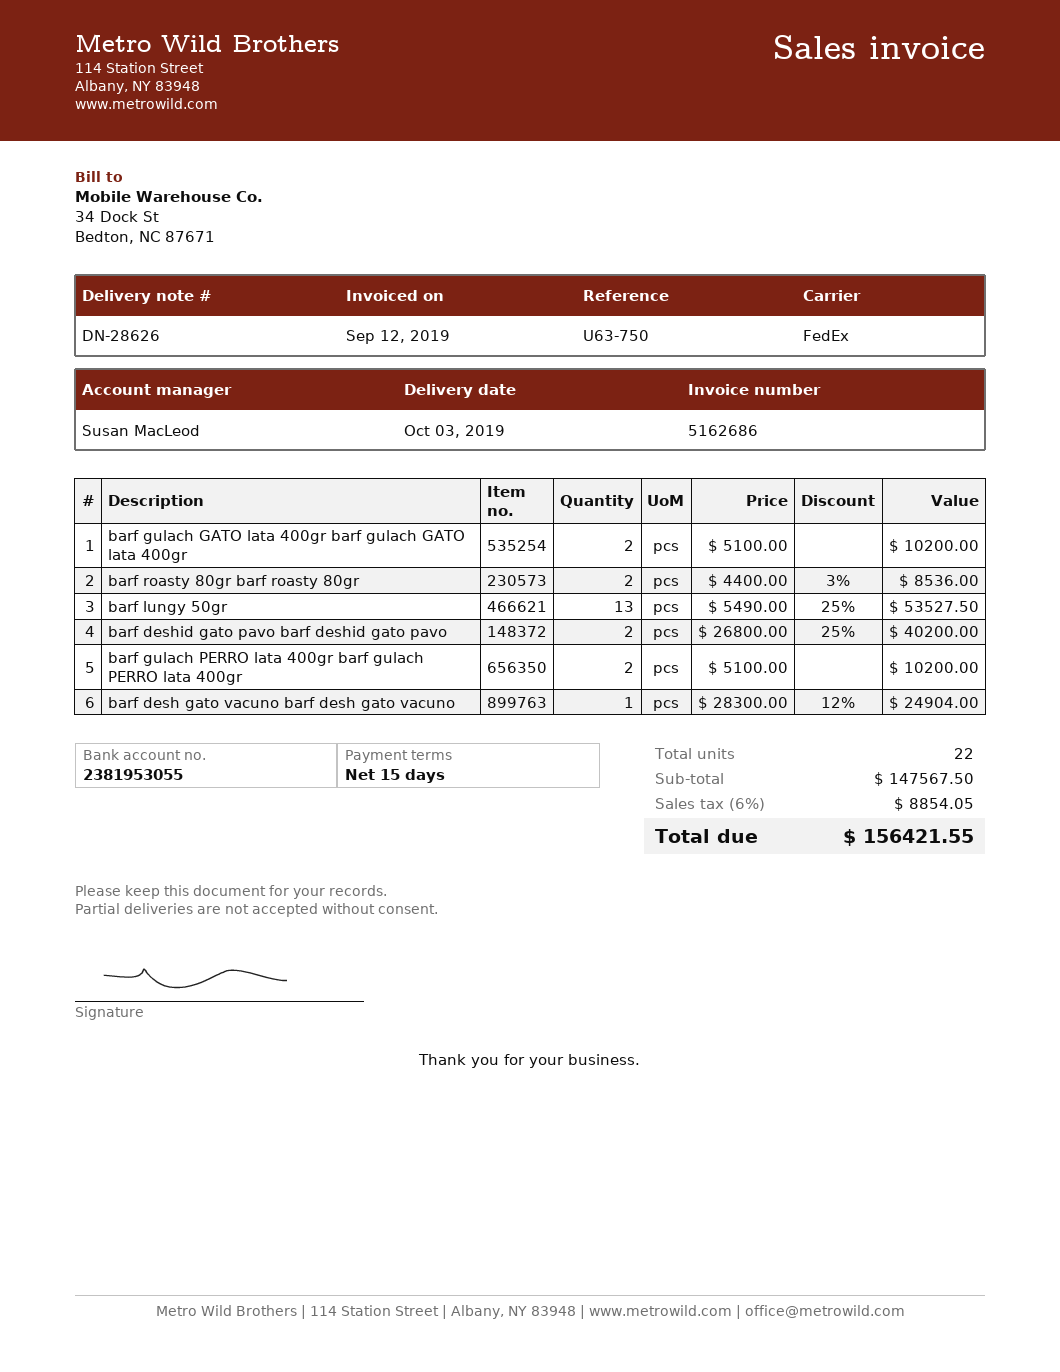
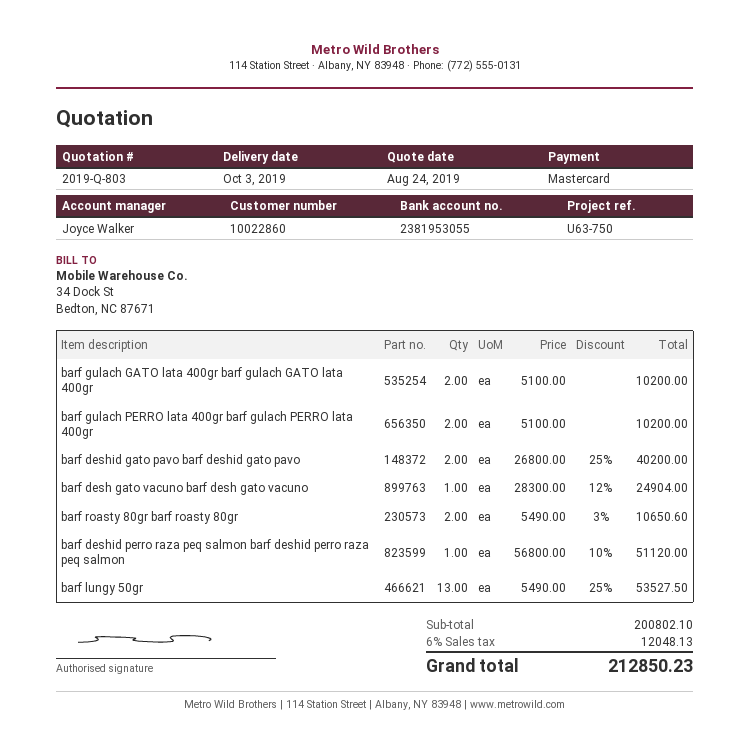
sales rep: Susan MacLeod -> Joyce Walker
barf roasty 80gr barf roasty 80gr: 2 x 4400.00 - 3% = 8536.00 -> 2 x 5490.00 - 3% = 10650.60
barf deshid perro raza peq salmon barf deshid perro raza peq salmon: none -> 1 x 56800.00 - 10% = 51120.00
subtotal: 147567.50 -> 200802.10
tax: 6% = 8854.05 -> 6% = 12048.13
total: 156421.55 -> 212850.23

